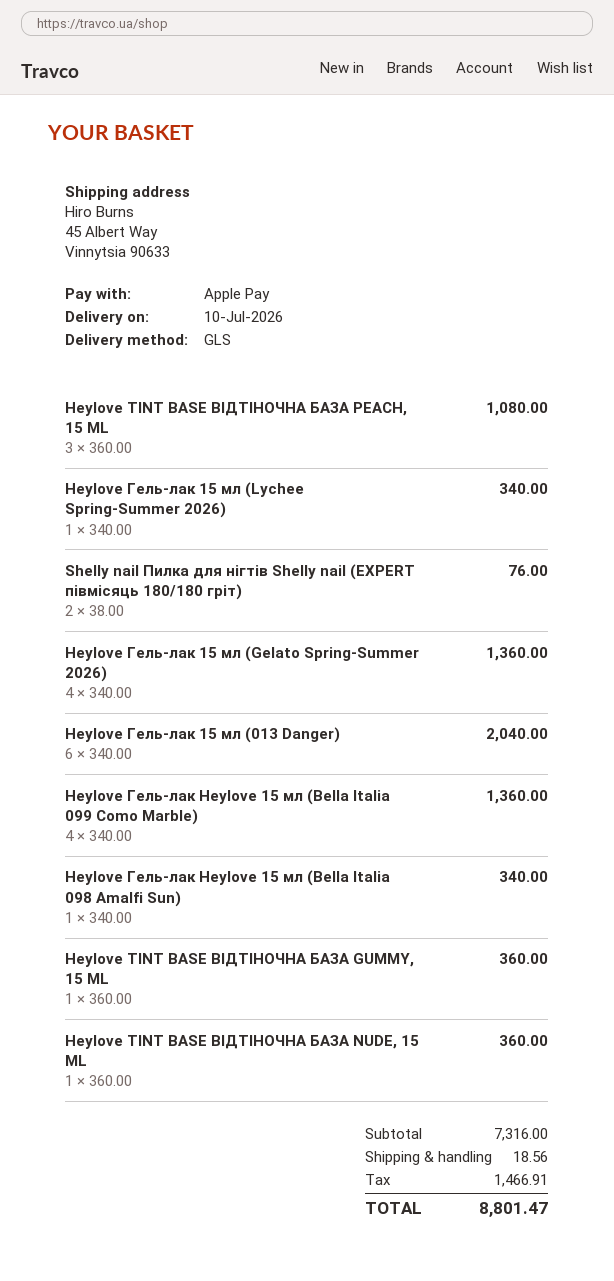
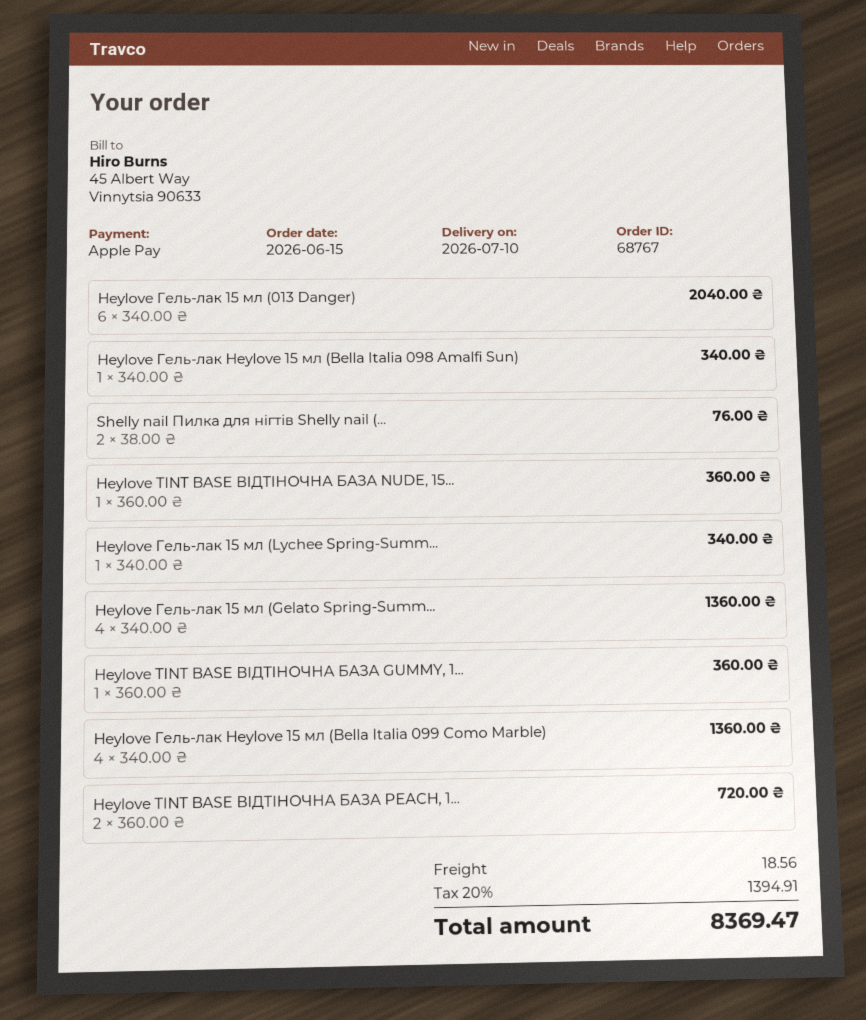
Heylove TINT BASE ВІДТІНОЧНА БАЗА PEACH, 15 ML: 3 x 360.00 = 1080.00 -> 2 x 360.00 = 720.00
tax: 1466.91 -> 1394.91
total: 8801.47 -> 8369.47

